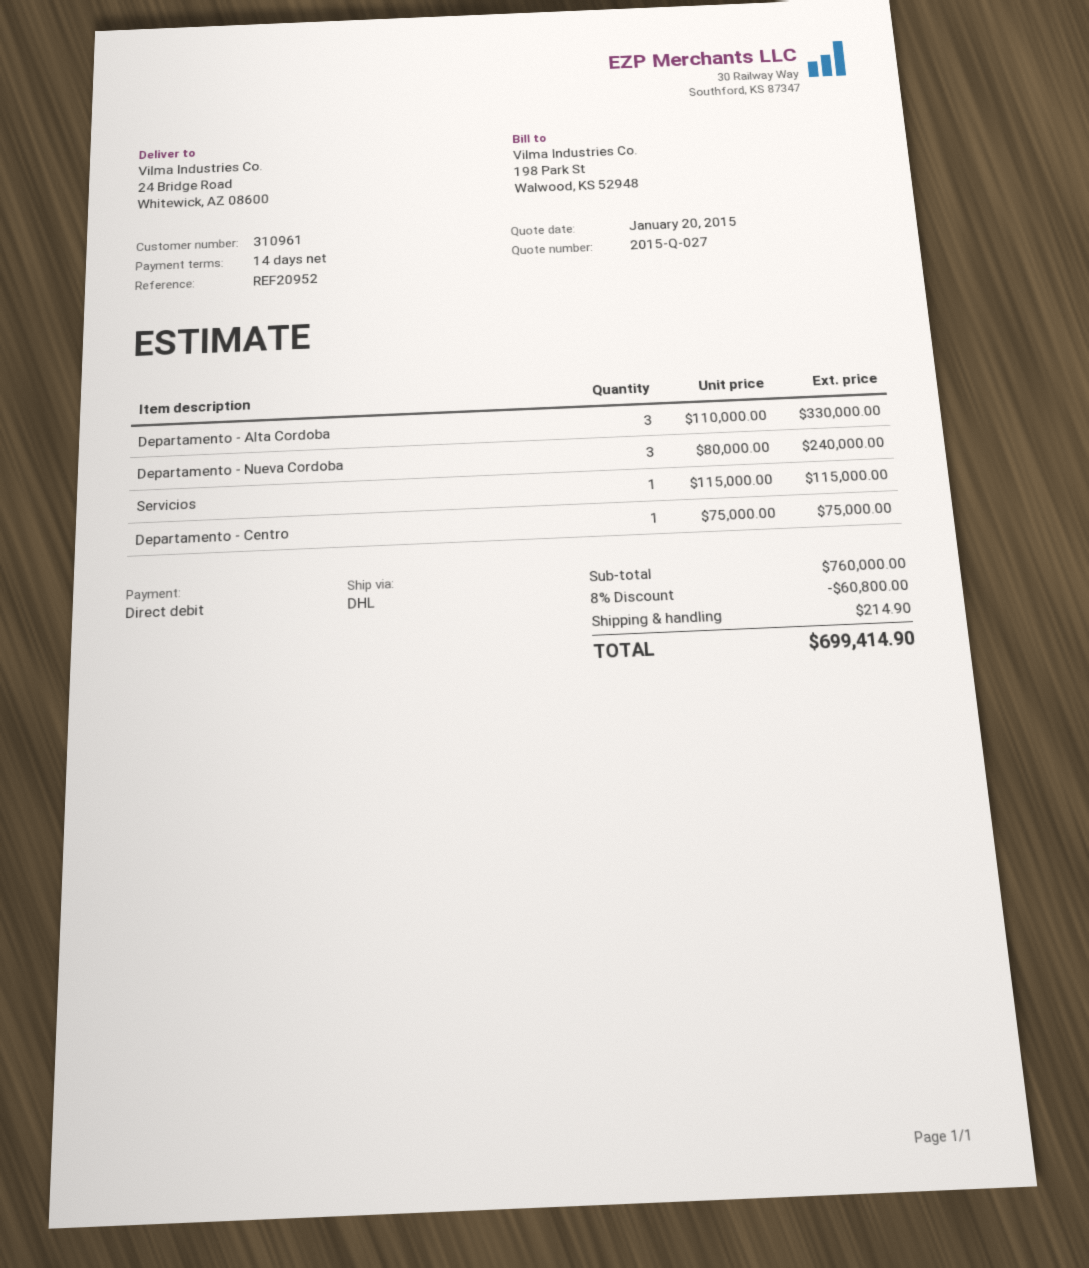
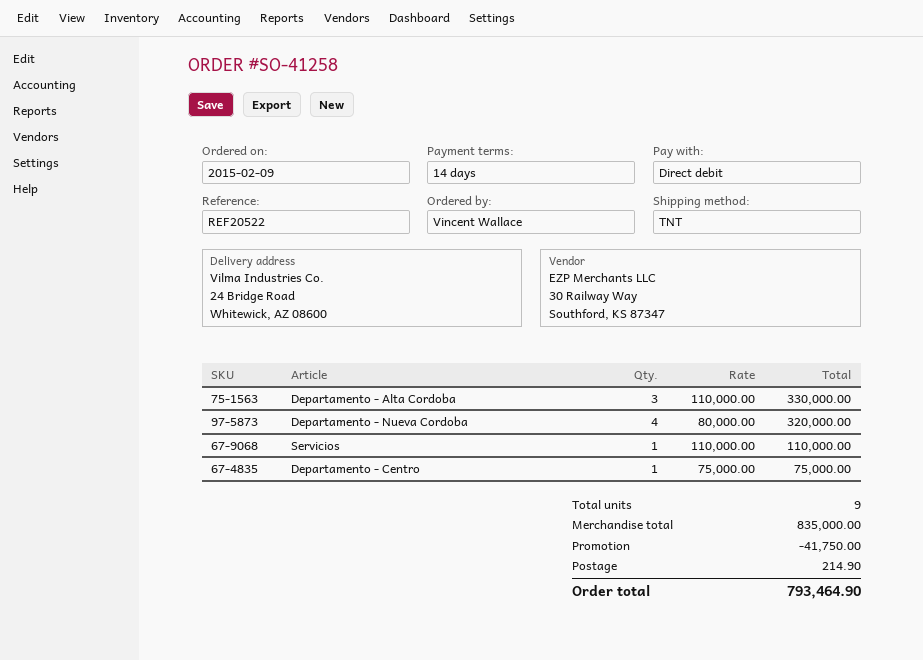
reference: REF20952 -> REF20522
shipping method: DHL -> TNT
Departamento - Nueva Cordoba: 3 x 80000.00 = 240000.00 -> 4 x 80000.00 = 320000.00
Servicios: 1 x 115000.00 = 115000.00 -> 1 x 110000.00 = 110000.00
subtotal: 760000.00 -> 835000.00
discount: 60800.00 -> 41750.00
total: 699414.90 -> 793464.90

